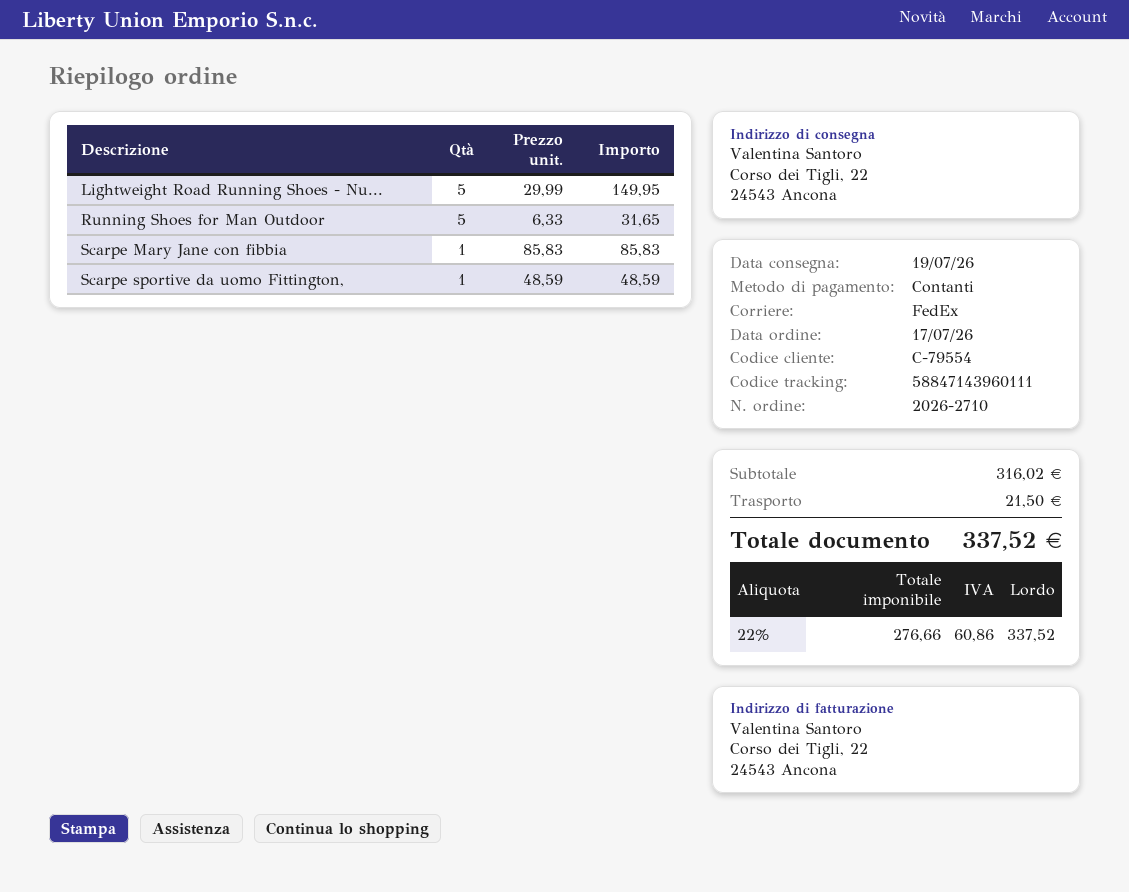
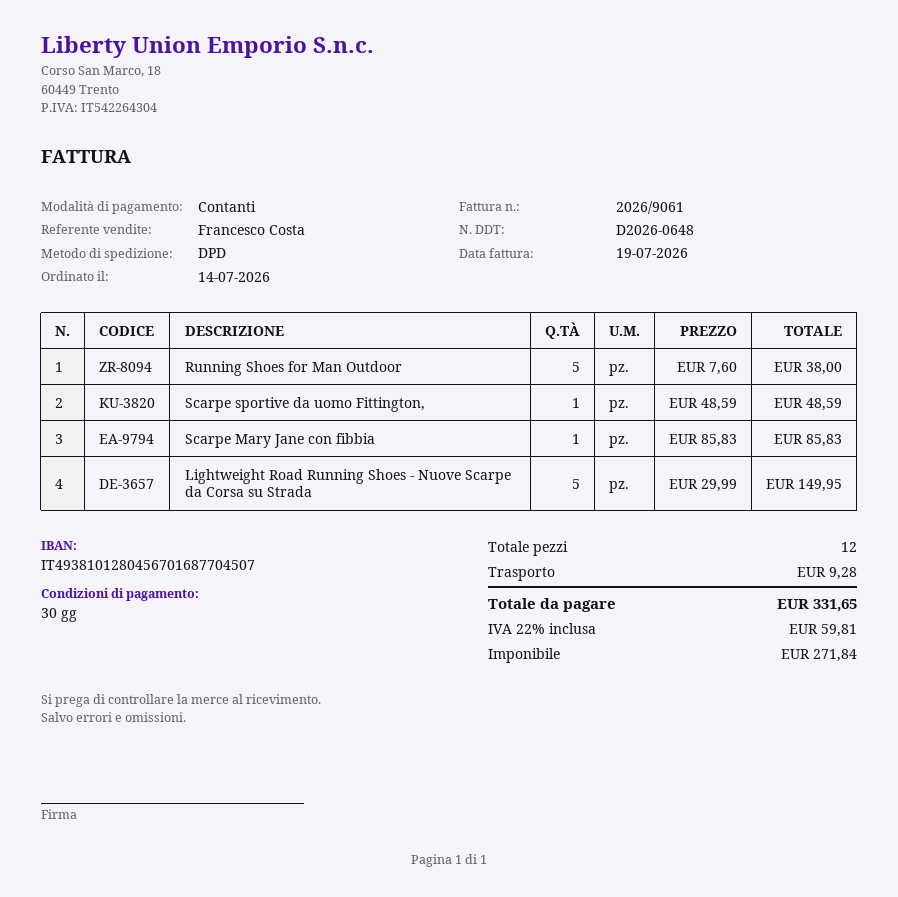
order date: 2026-07-17 -> 2026-07-14
shipping method: FedEx -> DPD
Running Shoes for Man Outdoor: 5 x 6.33 = 31.65 -> 5 x 7.60 = 38.00
shipping: 21.50 -> 9.28
net: 276.66 -> 271.84
tax: 22% = 60.86 -> 22% = 59.81
total: 337.52 -> 331.65

